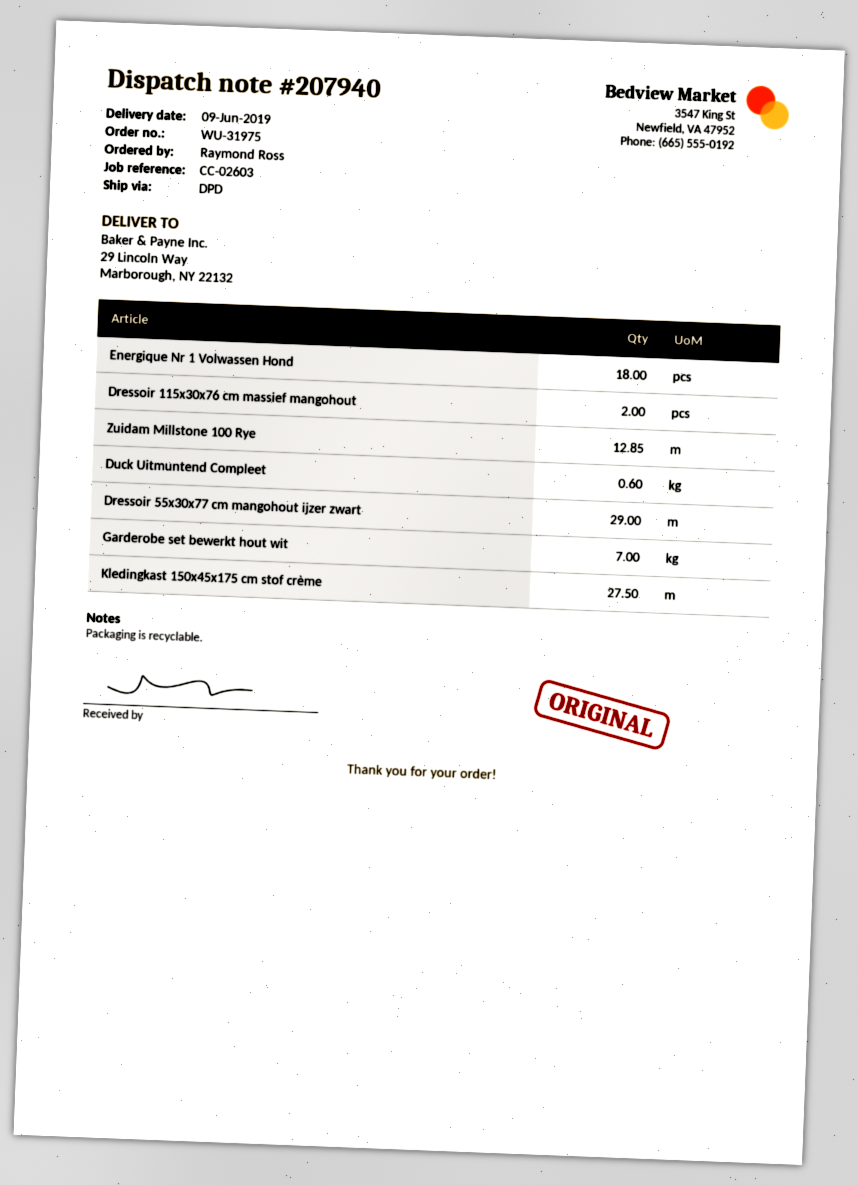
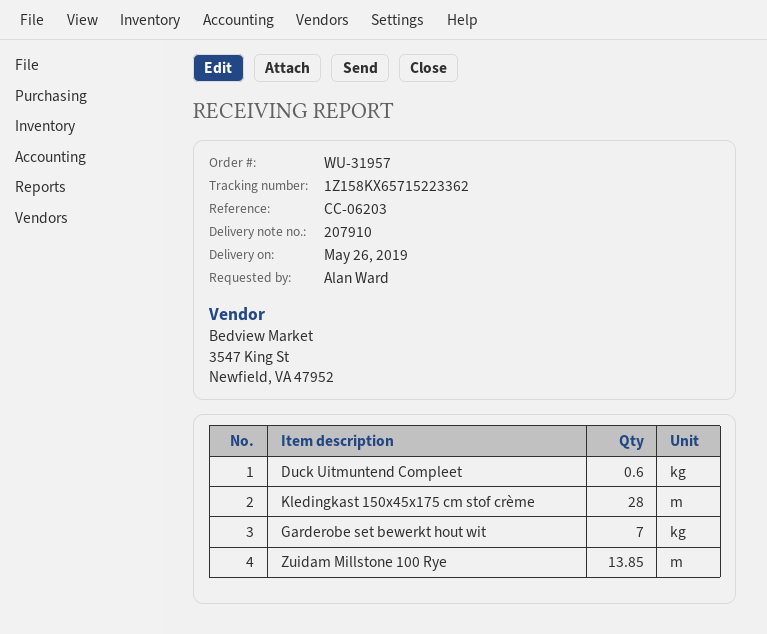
order number: WU-31975 -> WU-31957
delivery note number: 207940 -> 207910
delivery date: 2019-06-09 -> 2019-05-26
reference: CC-02603 -> CC-06203
ordered by: Raymond Ross -> Alan Ward
Energique Nr 1 Volwassen Hond: 18 -> none
Dressoir 115x30x76 cm massief mangohout: 2 -> none
Zuidam Millstone 100 Rye: 12.85 -> 13.85
Dressoir 55x30x77 cm mangohout ijzer zwart: 29 -> none
Kledingkast 150x45x175 cm stof crème: 27.5 -> 28

